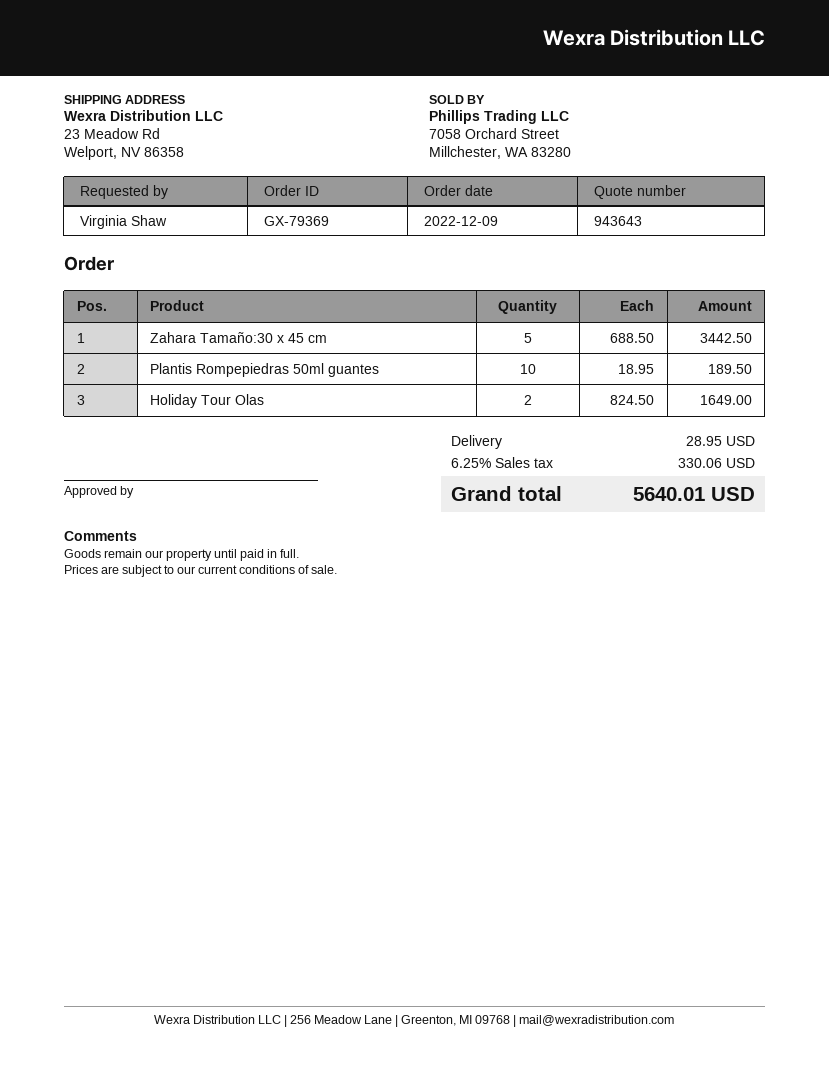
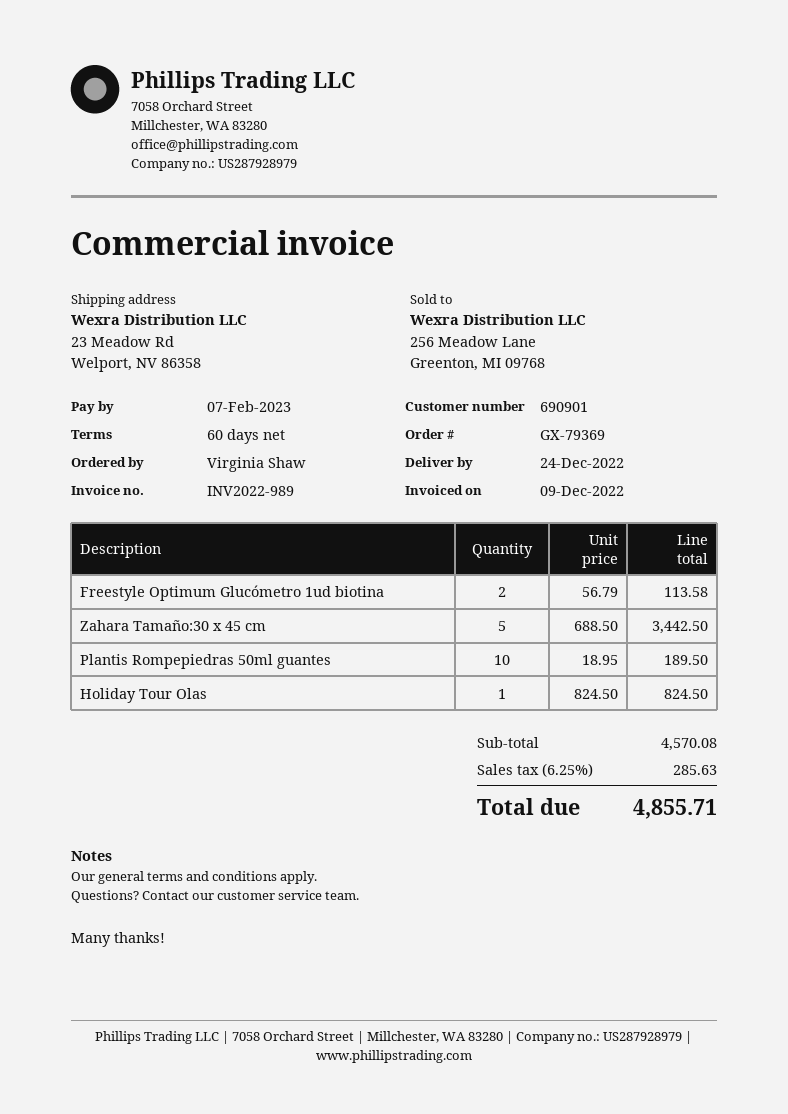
Holiday Tour Olas: 2 x 824.50 = 1649.00 -> 1 x 824.50 = 824.50
Freestyle Optimum Glucómetro 1ud biotina: none -> 2 x 56.79 = 113.58
shipping: 28.95 -> none
tax: 6.25% = 330.06 -> 6.25% = 285.63
total: 5640.01 -> 4855.71

